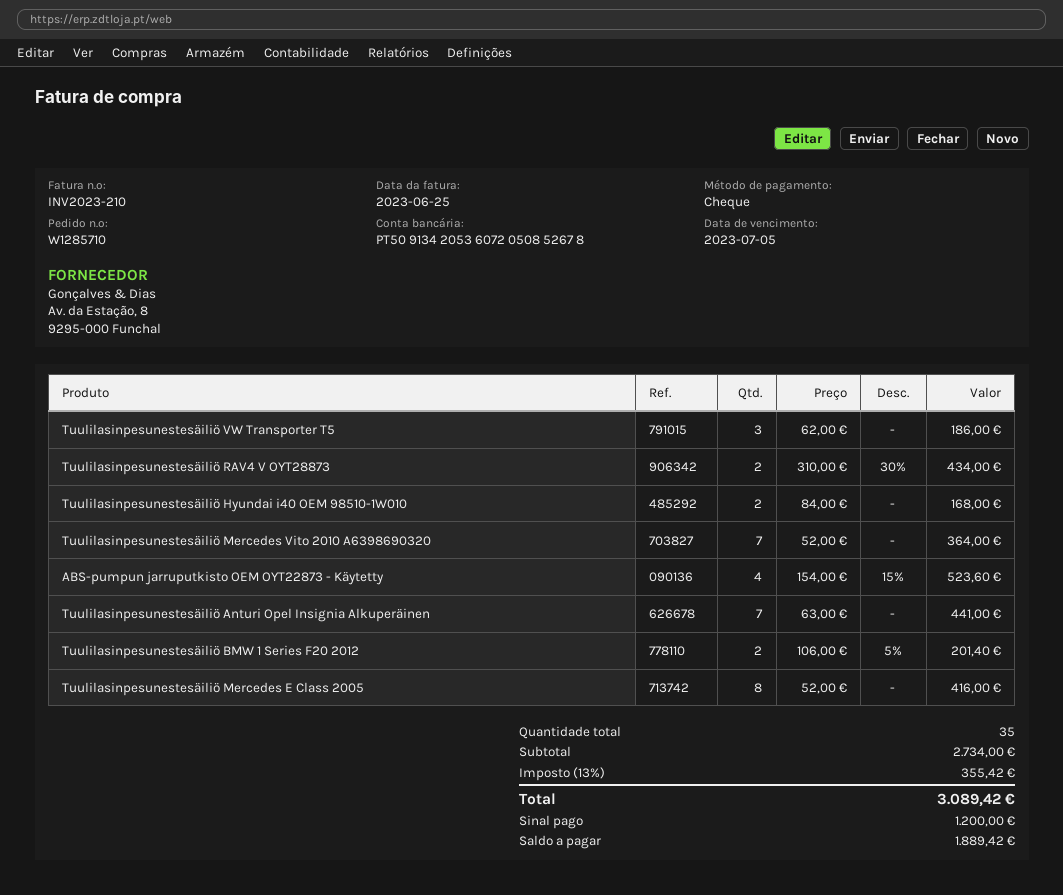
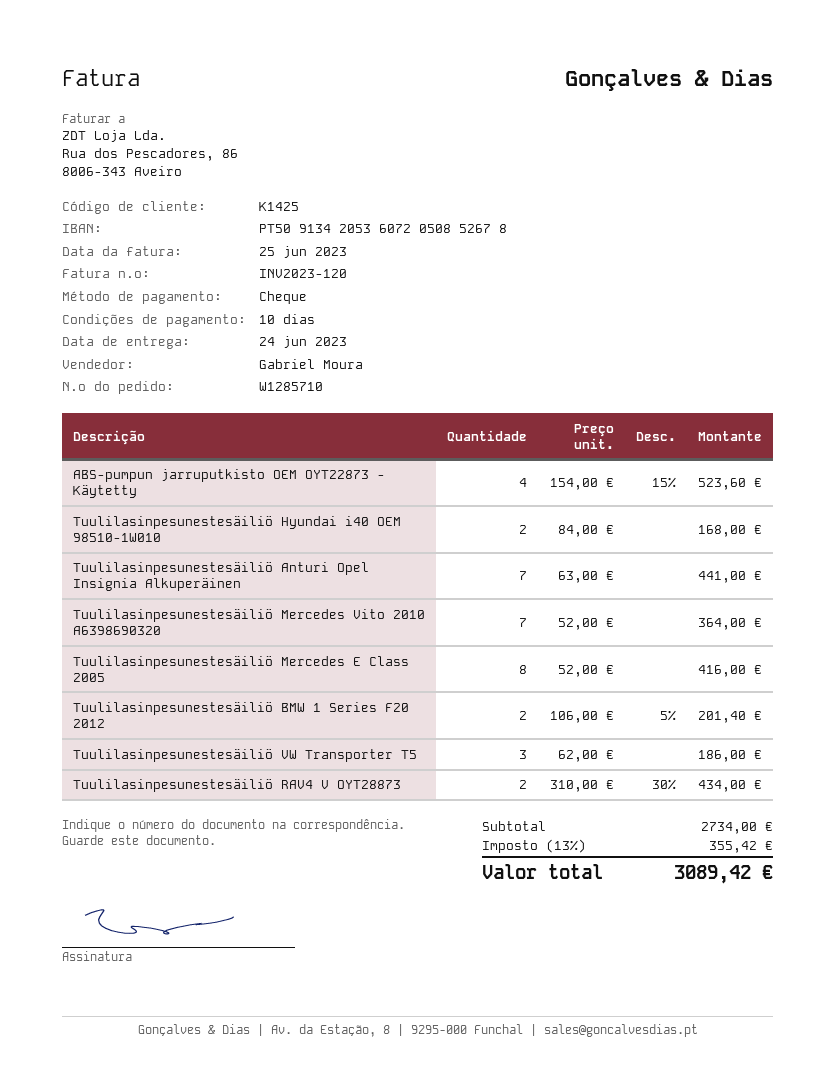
invoice number: INV2023-210 -> INV2023-120

